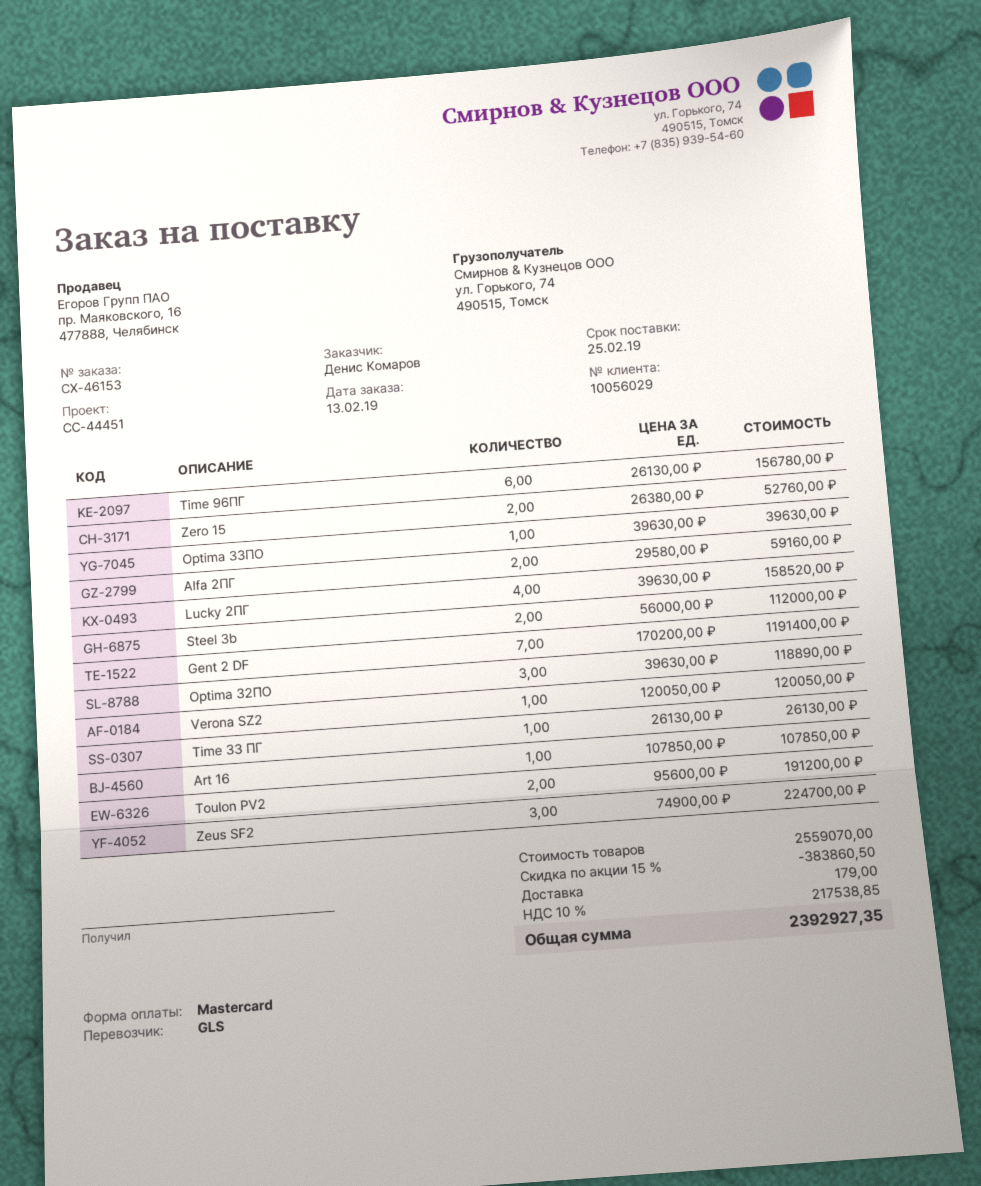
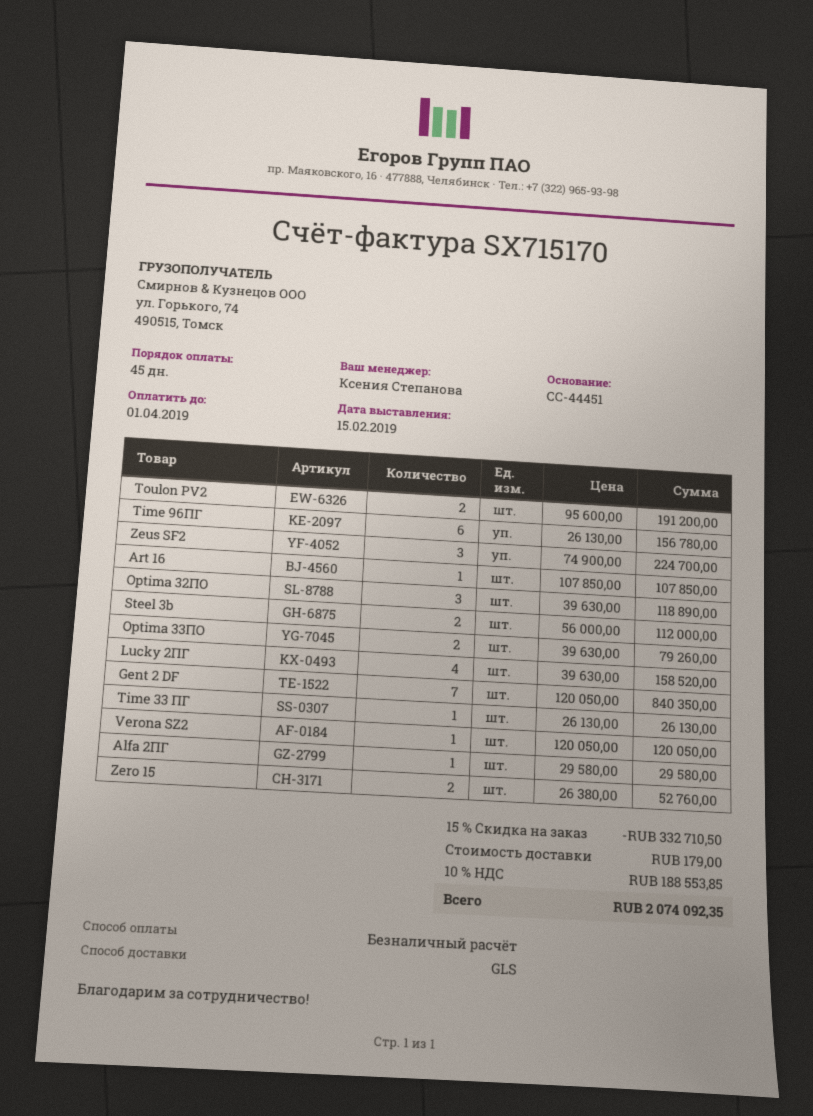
payment method: Mastercard -> bank transfer
Optima 33ПО: 1 x 39630.00 = 39630.00 -> 2 x 39630.00 = 79260.00
Alfa 2ПГ: 2 x 29580.00 = 59160.00 -> 1 x 29580.00 = 29580.00
Gent 2 DF: 7 x 170200.00 = 1191400.00 -> 7 x 120050.00 = 840350.00
discount: 15% = 383860.50 -> 15% = 332710.50
tax: 10% = 217538.85 -> 10% = 188553.85
total: 2392927.35 -> 2074092.35

